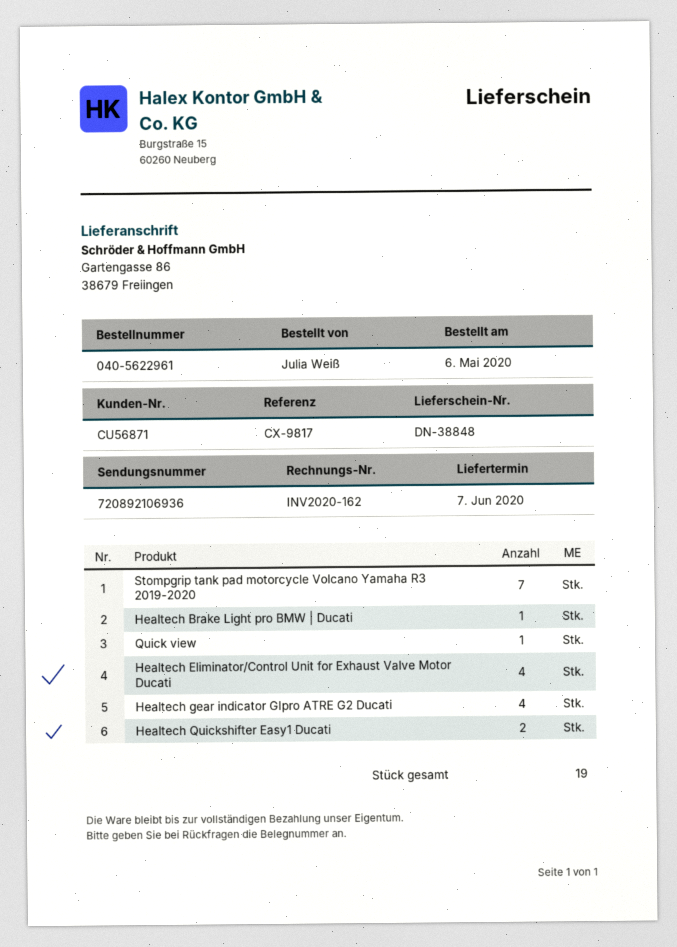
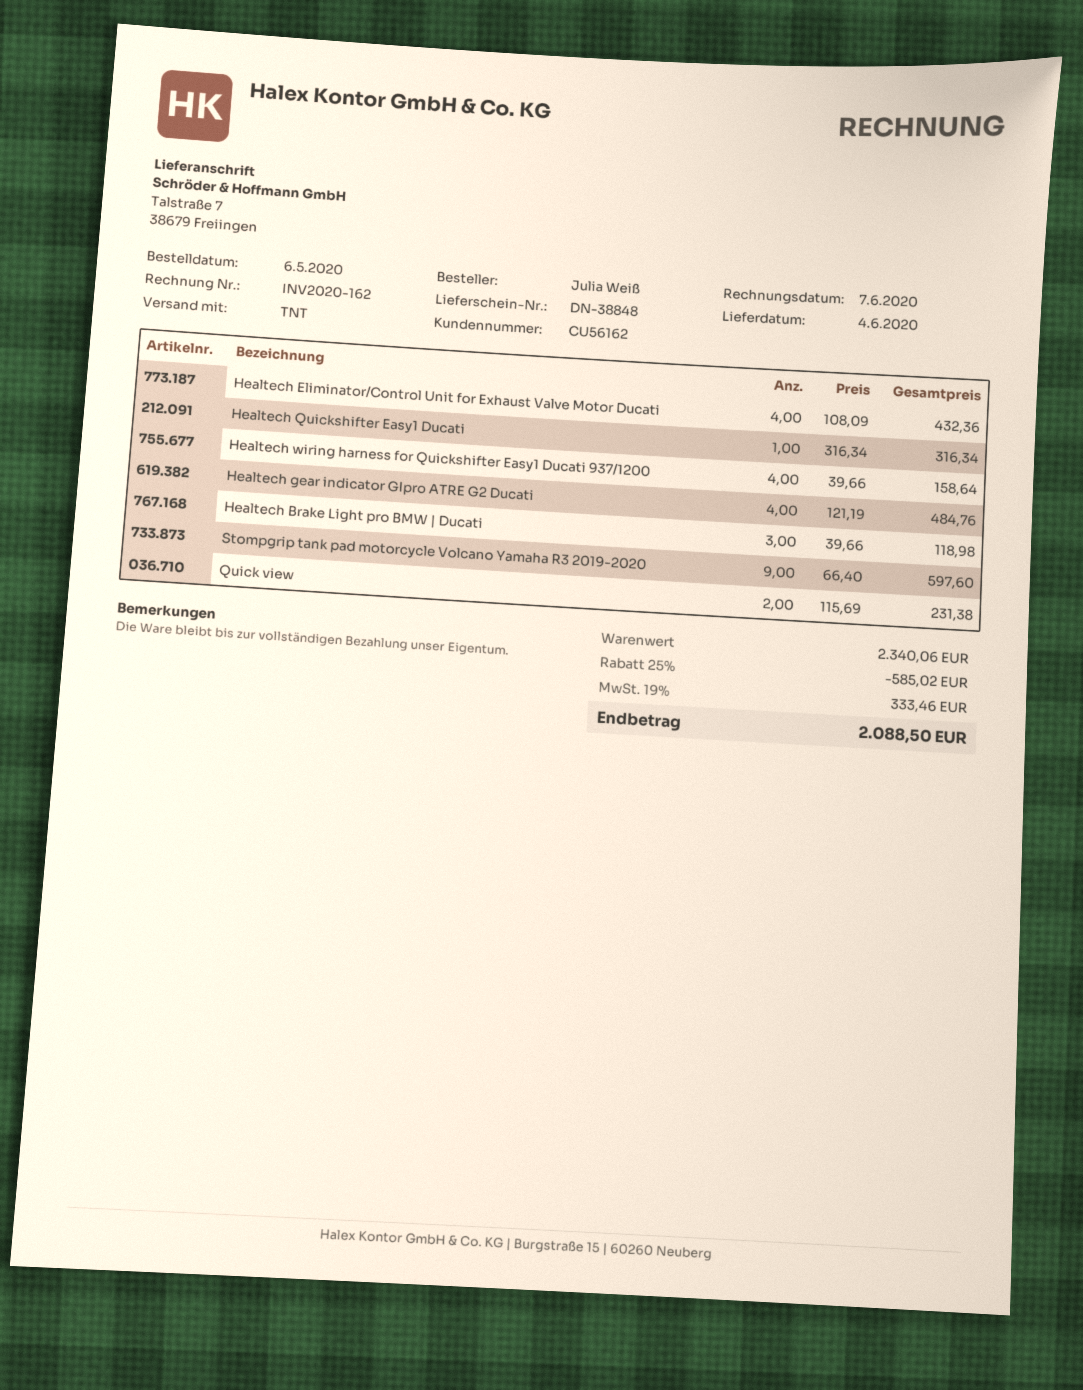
delivery date: 2020-06-07 -> 2020-06-04
customer number: CU56871 -> CU56162
ship to: Gartengasse 86, 38679 Freiingen -> Talstraße 7, 38679 Freiingen
Stompgrip tank pad motorcycle Volcano Yamaha R3 2019-2020: 7 -> 9
Healtech Brake Light pro BMW | Ducati: 1 -> 3
Quick view: 1 -> 2
Healtech Quickshifter Easy1 Ducati: 2 -> 1
Healtech wiring harness for Quickshifter Easy1 Ducati 937/1200: none -> 4

